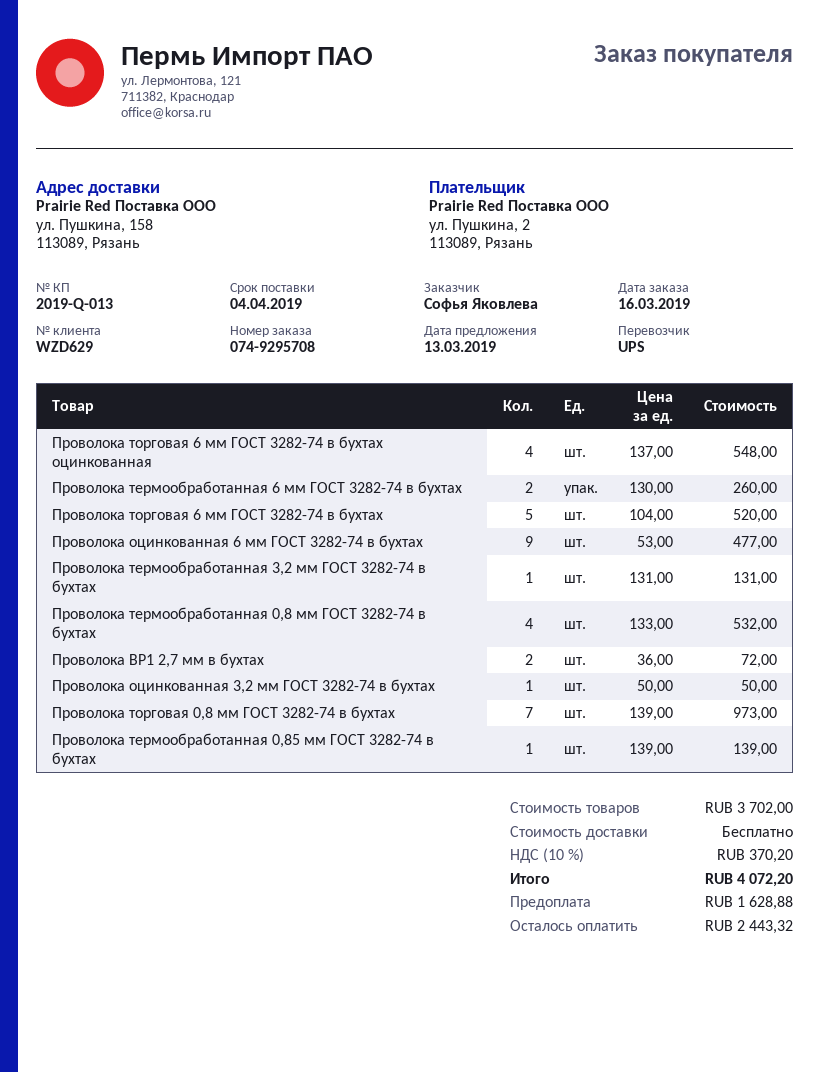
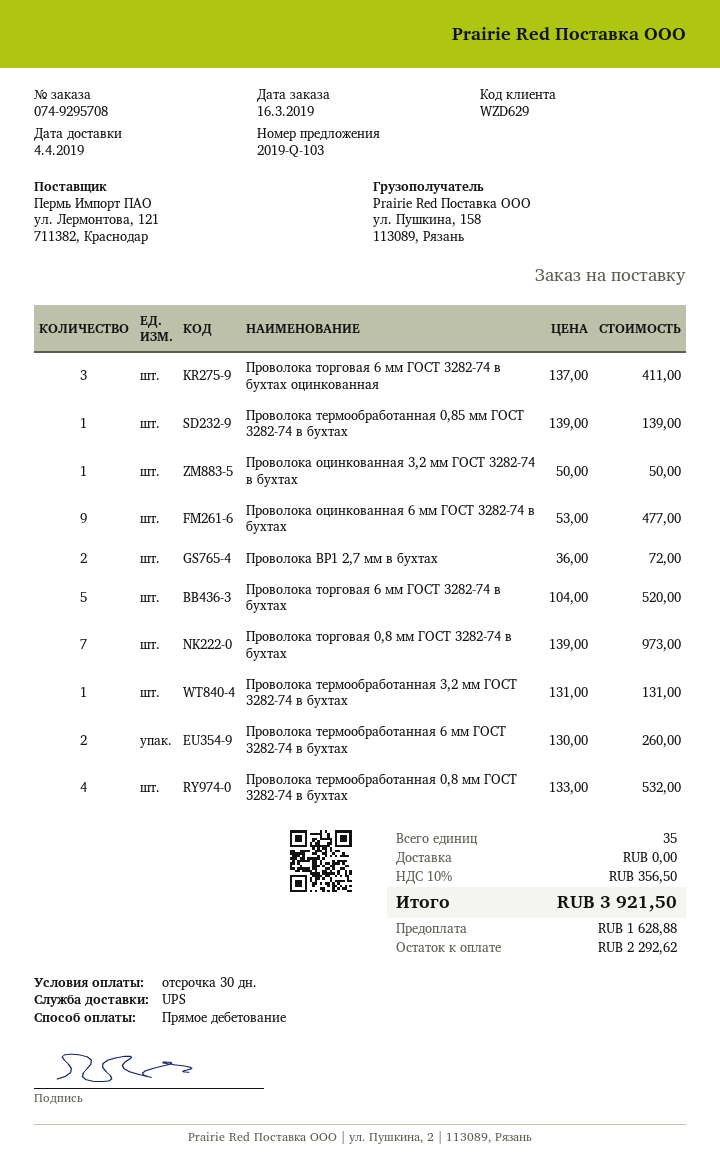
quote number: 2019-Q-013 -> 2019-Q-103
Проволока торговая 6 мм ГОСТ 3282-74 в бухтах оцинкованная: 4 x 137.00 = 548.00 -> 3 x 137.00 = 411.00
tax: 10% = 370.20 -> 10% = 356.50
total: 4072.20 -> 3921.50
balance: 2443.32 -> 2292.62

